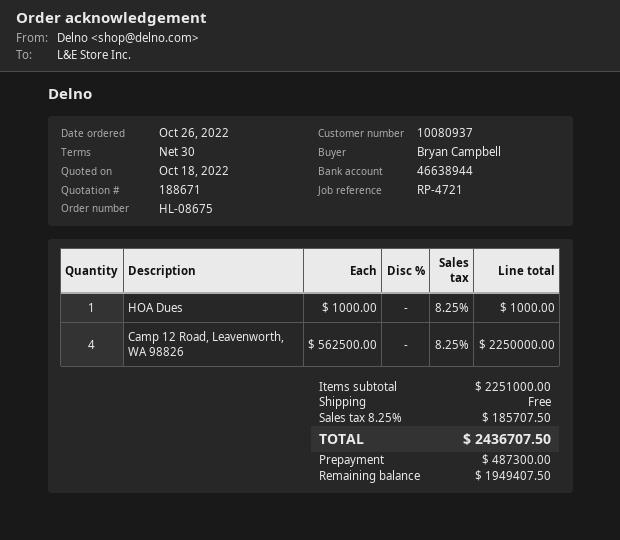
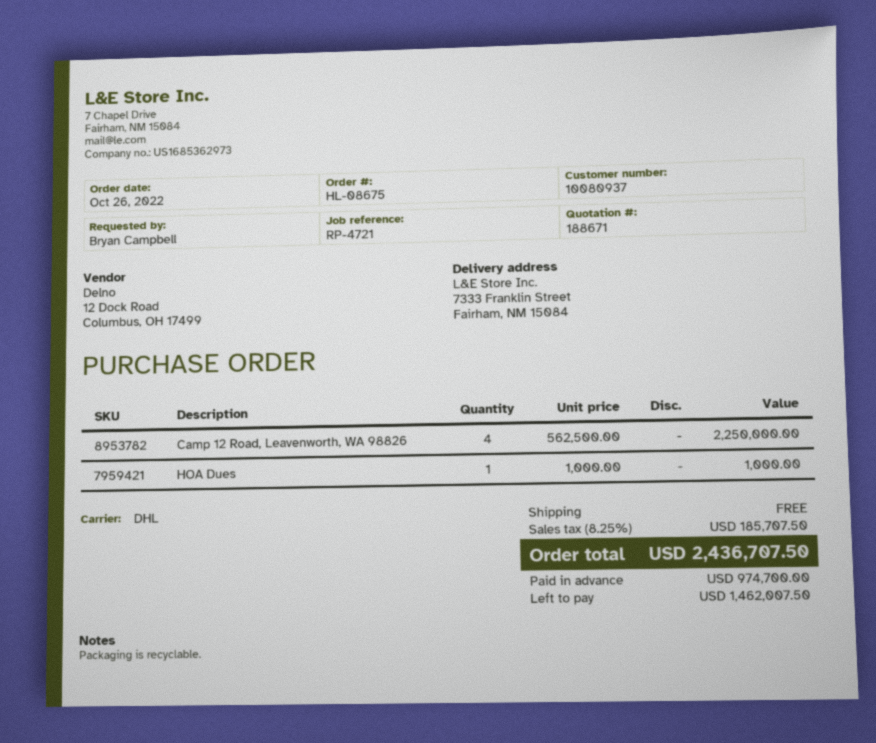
deposit: 487300.00 -> 974700.00
balance: 1949407.50 -> 1462007.50

